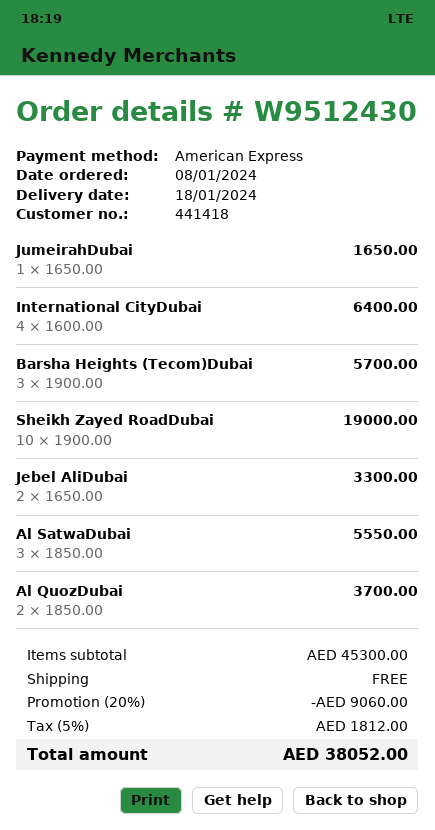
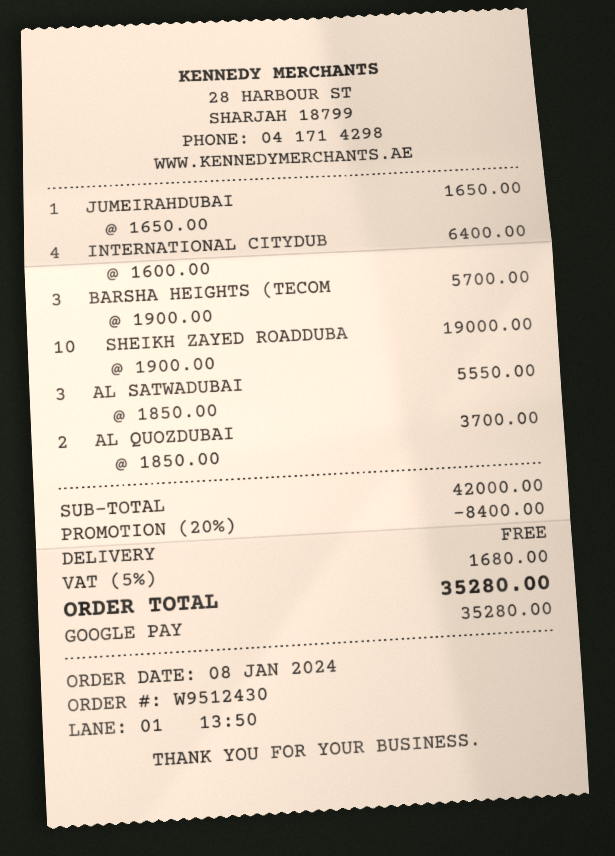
payment method: American Express -> Google Pay
Jebel AliDubai: 2 x 1650.00 = 3300.00 -> none
subtotal: 45300.00 -> 42000.00
discount: 20% = 9060.00 -> 20% = 8400.00
tax: 5% = 1812.00 -> 5% = 1680.00
total: 38052.00 -> 35280.00

